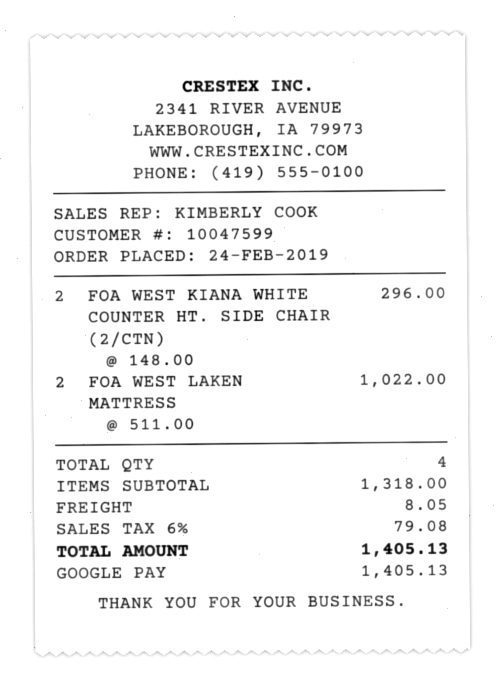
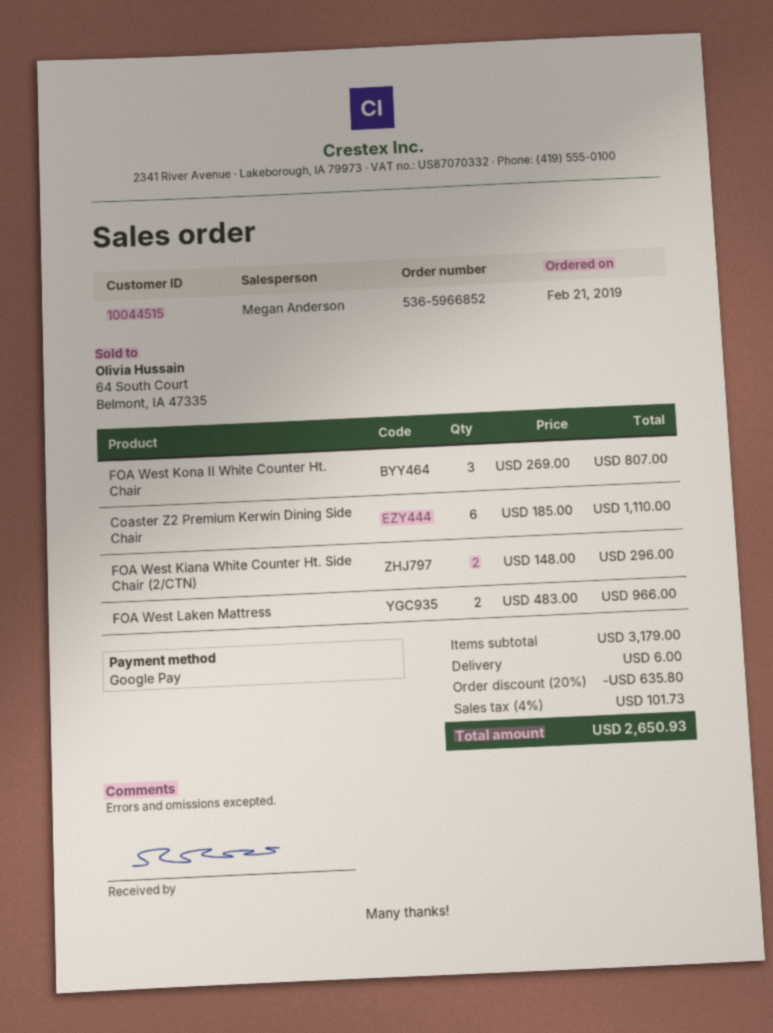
order date: 2019-02-24 -> 2019-02-21
customer number: 10047599 -> 10044515
sales rep: KIMBERLY COOK -> Megan Anderson
FOA WEST LAKEN MATTRESS: 2 x 511.00 = 1022.00 -> 2 x 483.00 = 966.00
FOA West Kona II White Counter Ht. Chair: none -> 3 x 269.00 = 807.00
Coaster Z2 Premium Kerwin Dining Side Chair: none -> 6 x 185.00 = 1110.00
subtotal: 1318.00 -> 3179.00
discount: none -> 20% = 635.80
shipping: 8.05 -> 6.00
tax: 6% = 79.08 -> 4% = 101.73
total: 1405.13 -> 2650.93

